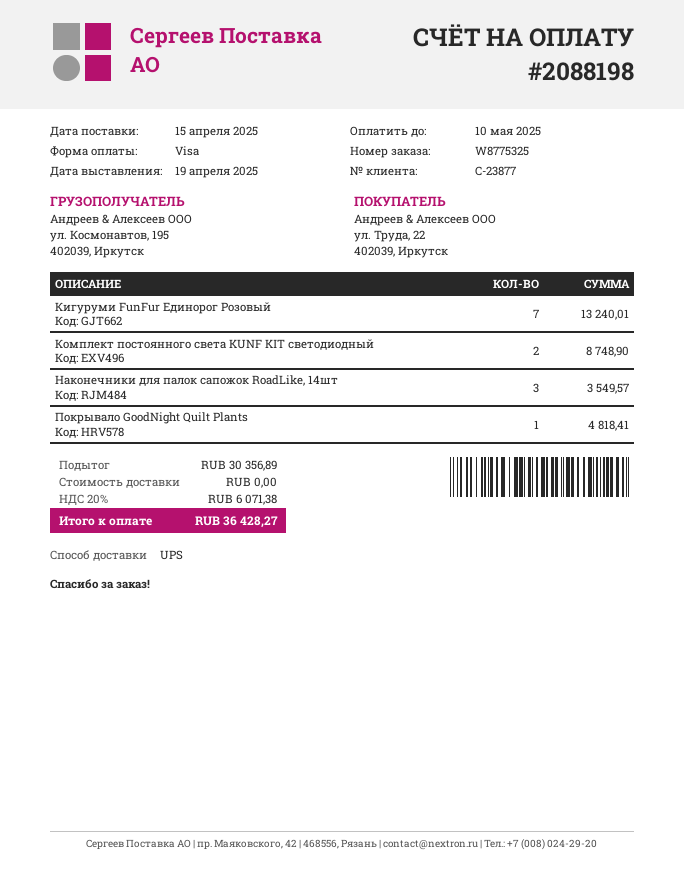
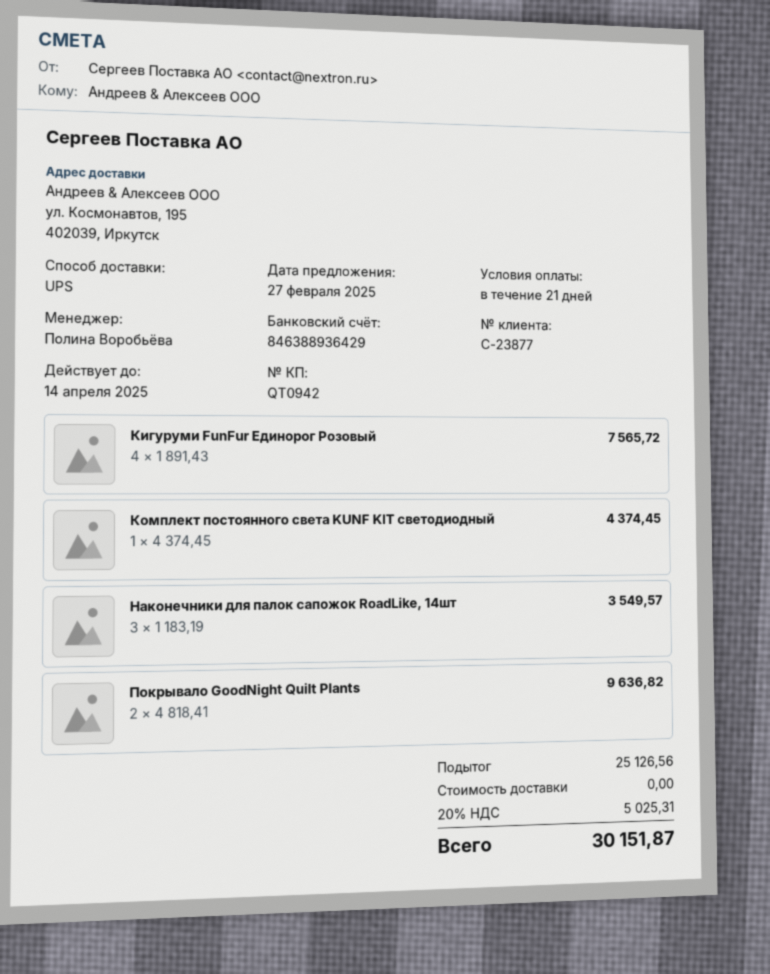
Кигуруми FunFur Единорог Розовый: 7 for 13240.01 -> 4 for 7565.72
Комплект постоянного света KUNF KIT светодиодный: 2 for 8748.90 -> 1 for 4374.45
Покрывало GoodNight Quilt Plants: 1 for 4818.41 -> 2 for 9636.82
subtotal: 30356.89 -> 25126.56
tax: 20% = 6071.38 -> 20% = 5025.31
total: 36428.27 -> 30151.87

